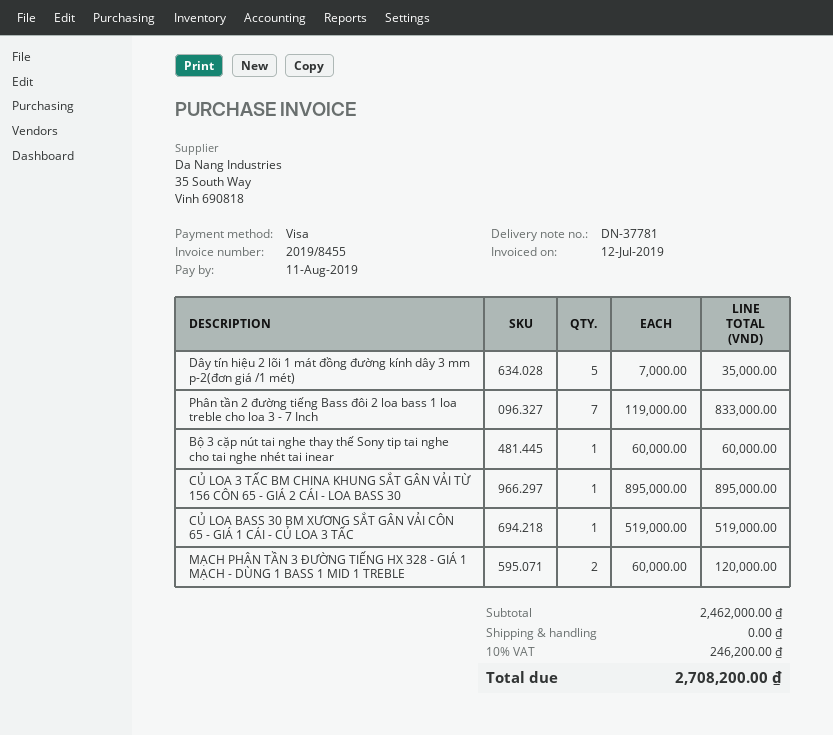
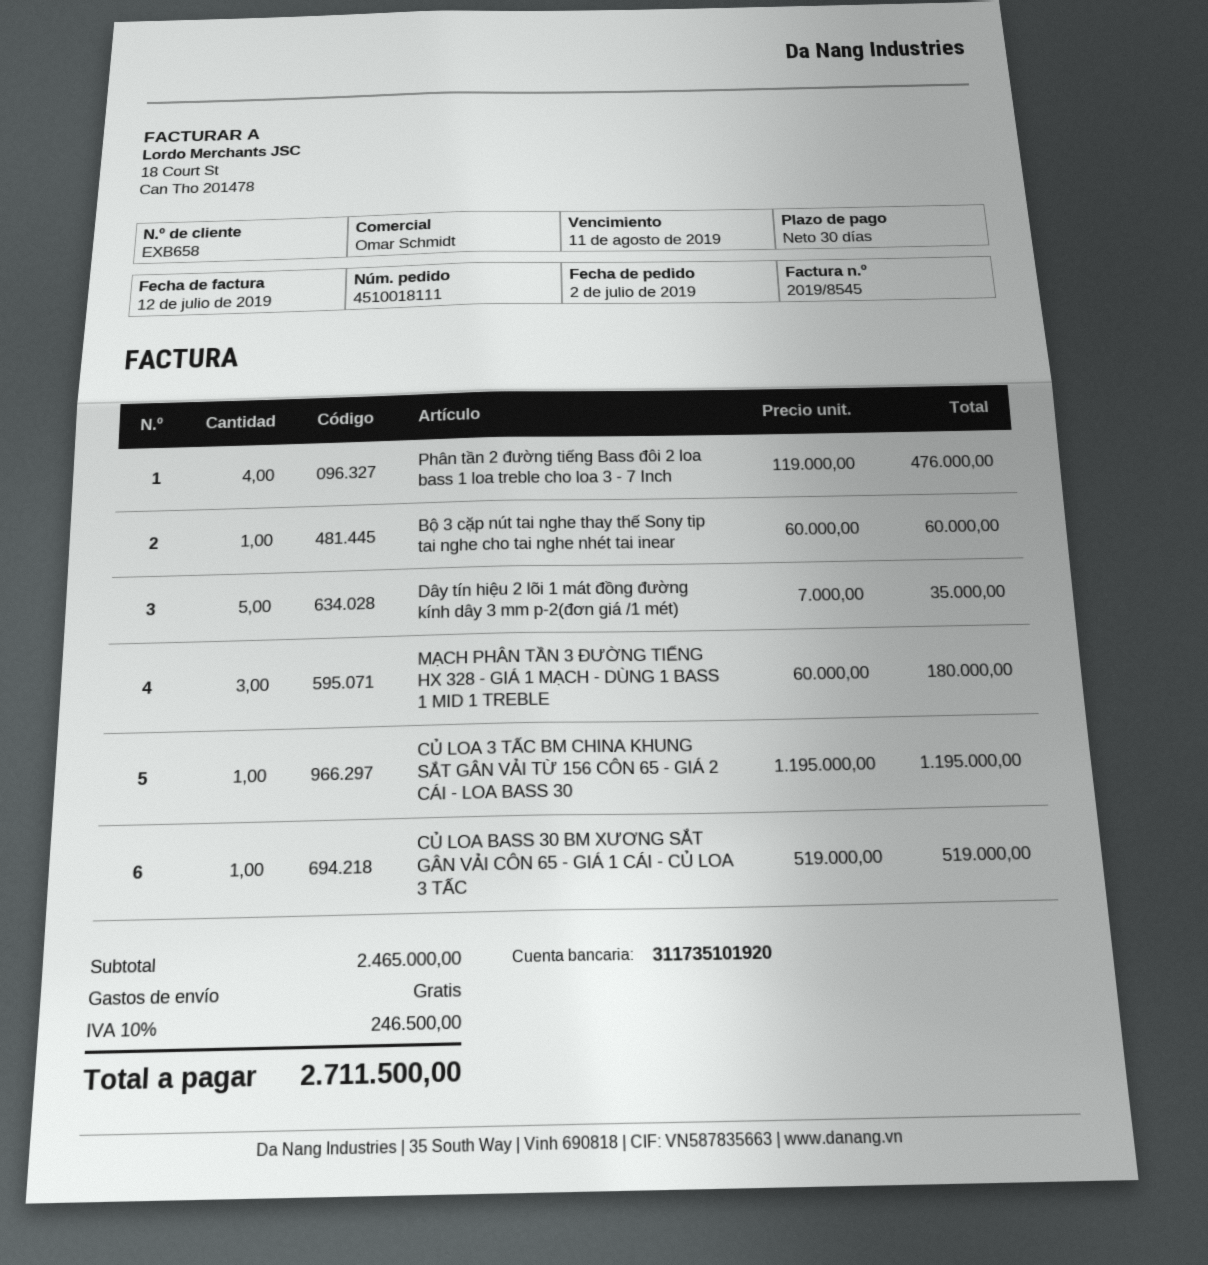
invoice number: 2019/8455 -> 2019/8545
Phân tần 2 đường tiếng Bass đôi 2 loa bass 1 loa treble cho loa 3 - 7 Inch: 7 x 119000.00 = 833000.00 -> 4 x 119000.00 = 476000.00
CỦ LOA 3 TẤC BM CHINA KHUNG SẮT GÂN VẢI TỪ 156 CÔN 65 - GIÁ 2 CÁI - LOA BASS 30: 1 x 895000.00 = 895000.00 -> 1 x 1195000.00 = 1195000.00
MẠCH PHÂN TẦN 3 ĐƯỜNG TIẾNG HX 328 - GIÁ 1 MẠCH - DÙNG 1 BASS 1 MID 1 TREBLE: 2 x 60000.00 = 120000.00 -> 3 x 60000.00 = 180000.00
subtotal: 2462000.00 -> 2465000.00
tax: 10% = 246200.00 -> 10% = 246500.00
total: 2708200.00 -> 2711500.00

